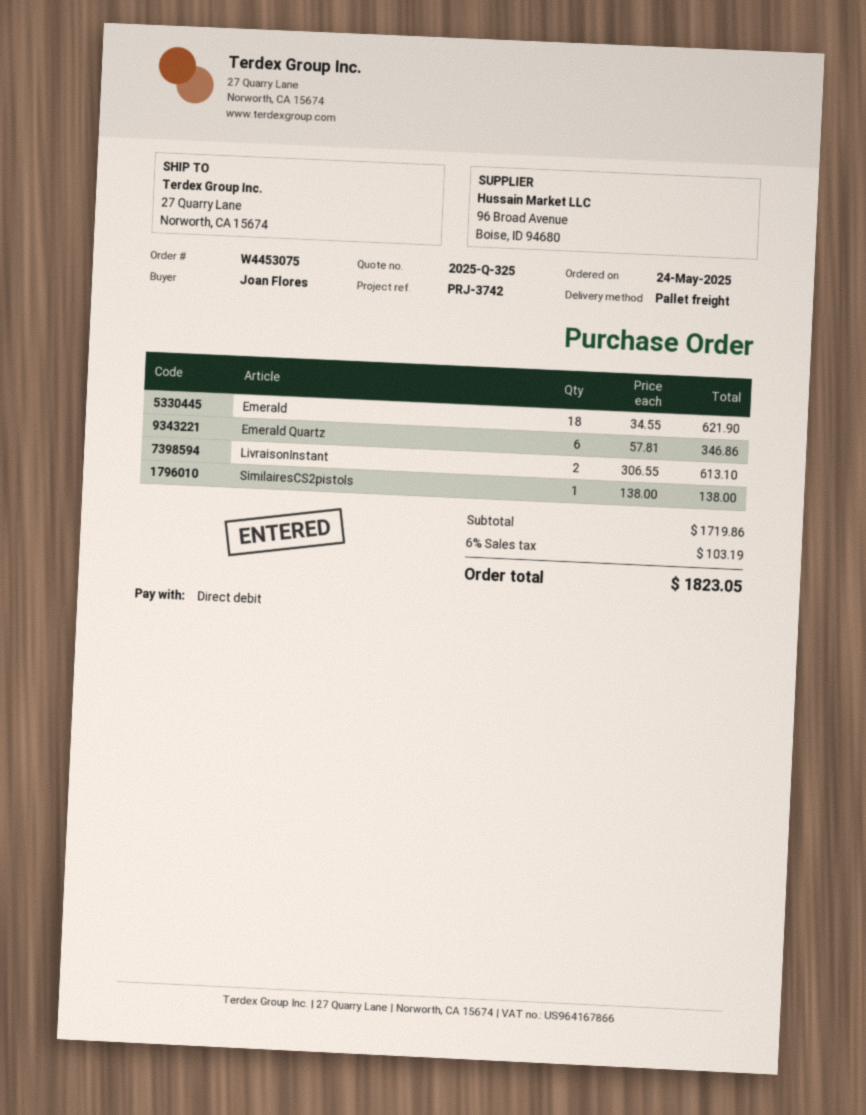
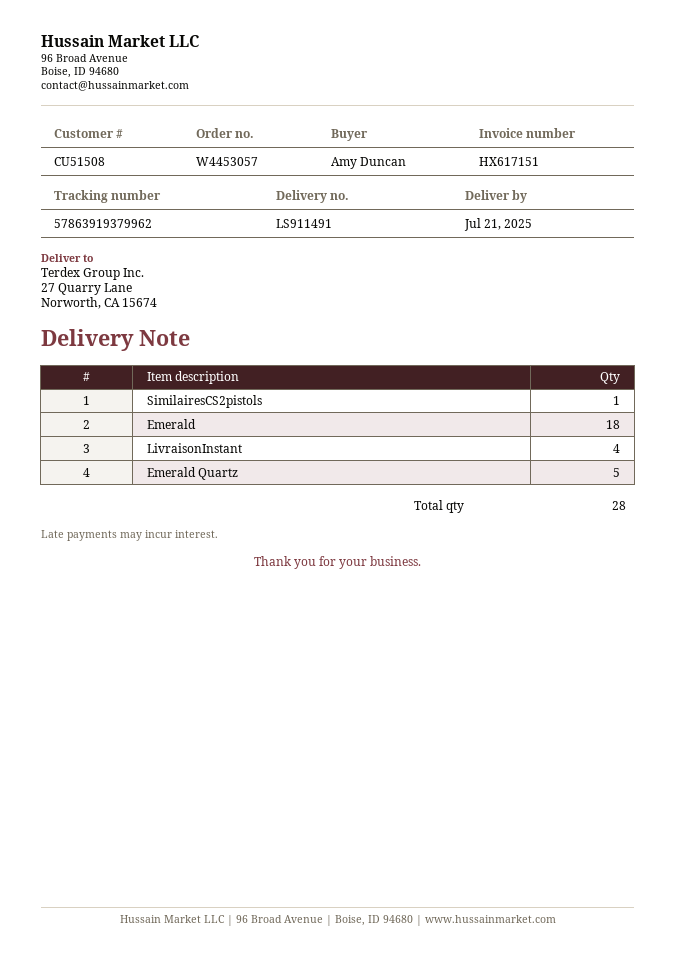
order number: W4453075 -> W4453057
ordered by: Joan Flores -> Amy Duncan
Emerald Quartz: 6 -> 5
LivraisonInstant: 2 -> 4

